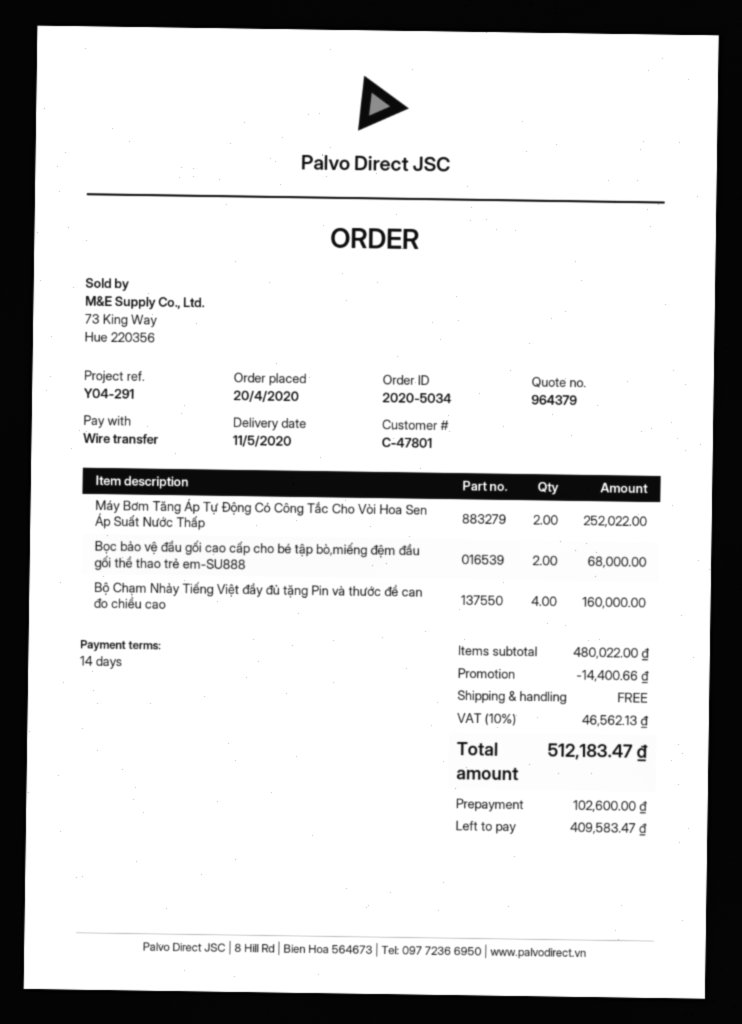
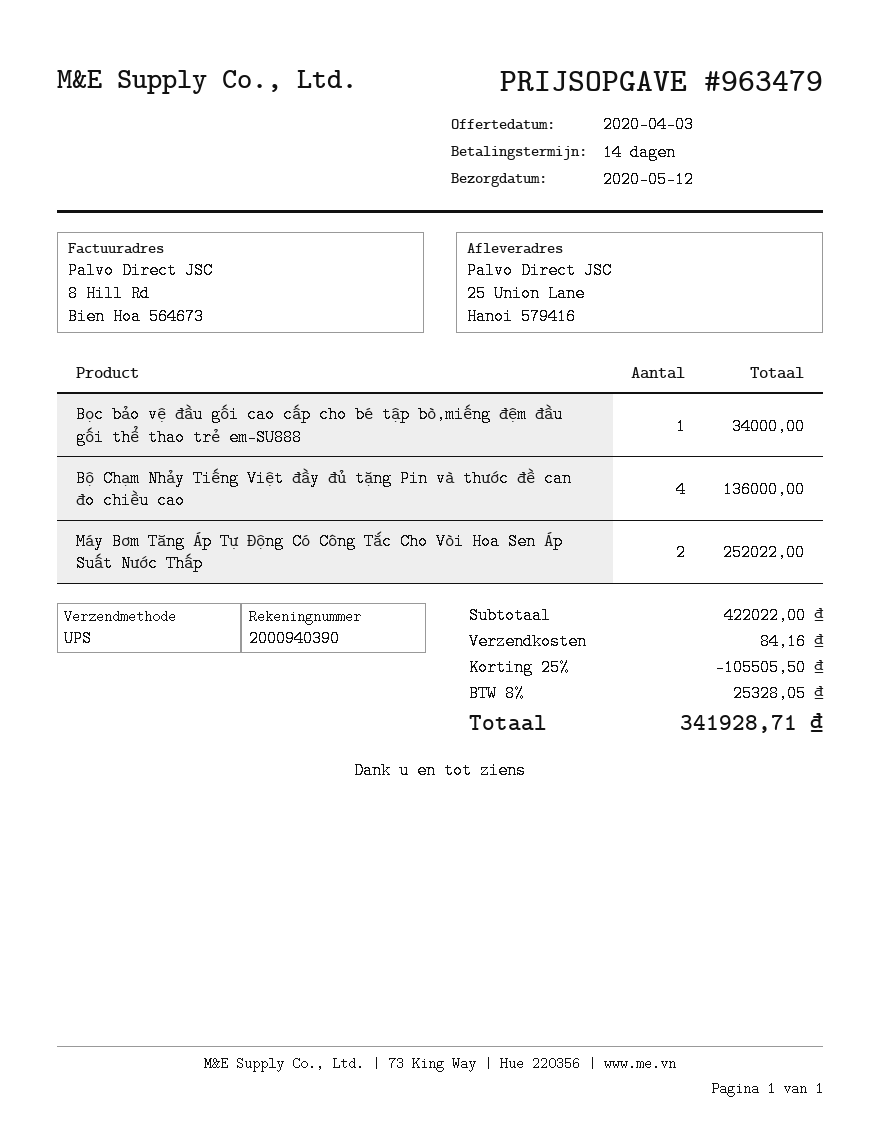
quote number: 964379 -> 963479
delivery date: 2020-05-11 -> 2020-05-12
Bọc bảo vệ đầu gối cao cấp cho bé tập bò,miếng đệm đầu gối thể thao trẻ em-SU888: 2 for 68000.00 -> 1 for 34000.00
Bộ Chạm Nhảy Tiếng Việt đầy đủ tặng Pin và thước đề can đo chiều cao: 4 for 160000.00 -> 4 for 136000.00
subtotal: 480022.00 -> 422022.00
discount: 14400.66 -> 105505.50
shipping: 0.00 -> 84.16
tax: 10% = 46562.13 -> 8% = 25328.05
total: 512183.47 -> 341928.71

